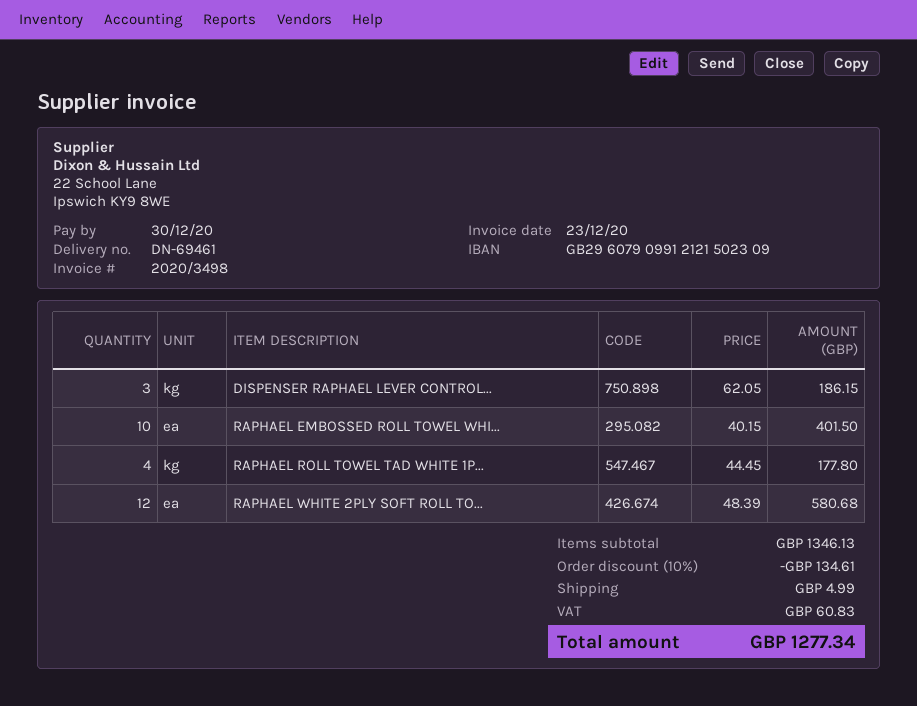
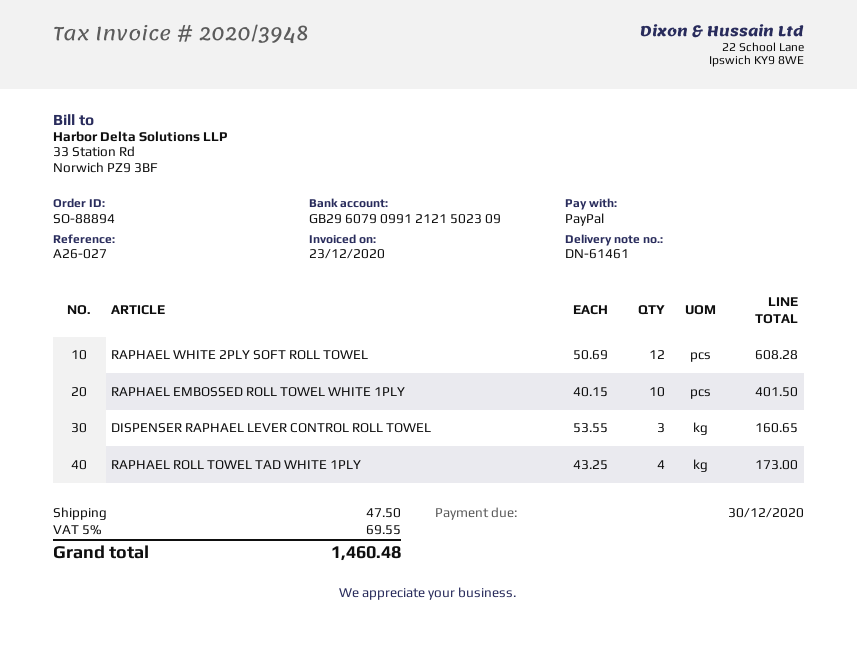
delivery note number: DN-69461 -> DN-61461
invoice number: 2020/3498 -> 2020/3948
DISPENSER RAPHAEL LEVER CONTROL...: 3 x 62.05 = 186.15 -> 3 x 53.55 = 160.65
RAPHAEL ROLL TOWEL TAD WHITE 1P...: 4 x 44.45 = 177.80 -> 4 x 43.25 = 173.00
RAPHAEL WHITE 2PLY SOFT ROLL TO...: 12 x 48.39 = 580.68 -> 12 x 50.69 = 608.28
discount: 10% = 134.61 -> none
shipping: 4.99 -> 47.50
tax: 60.83 -> 69.55
total: 1277.34 -> 1460.48

